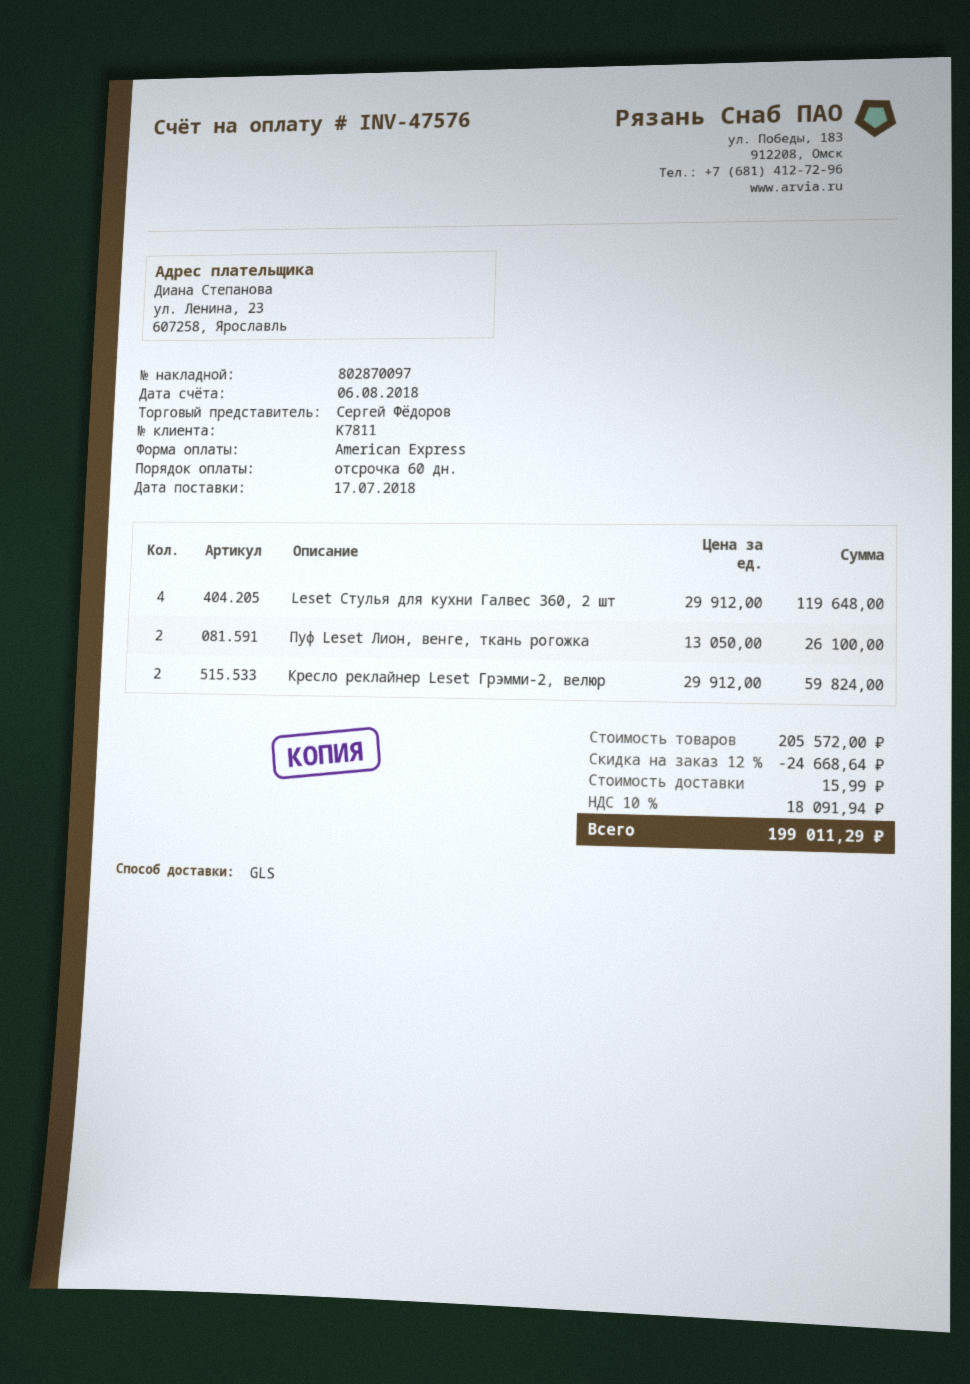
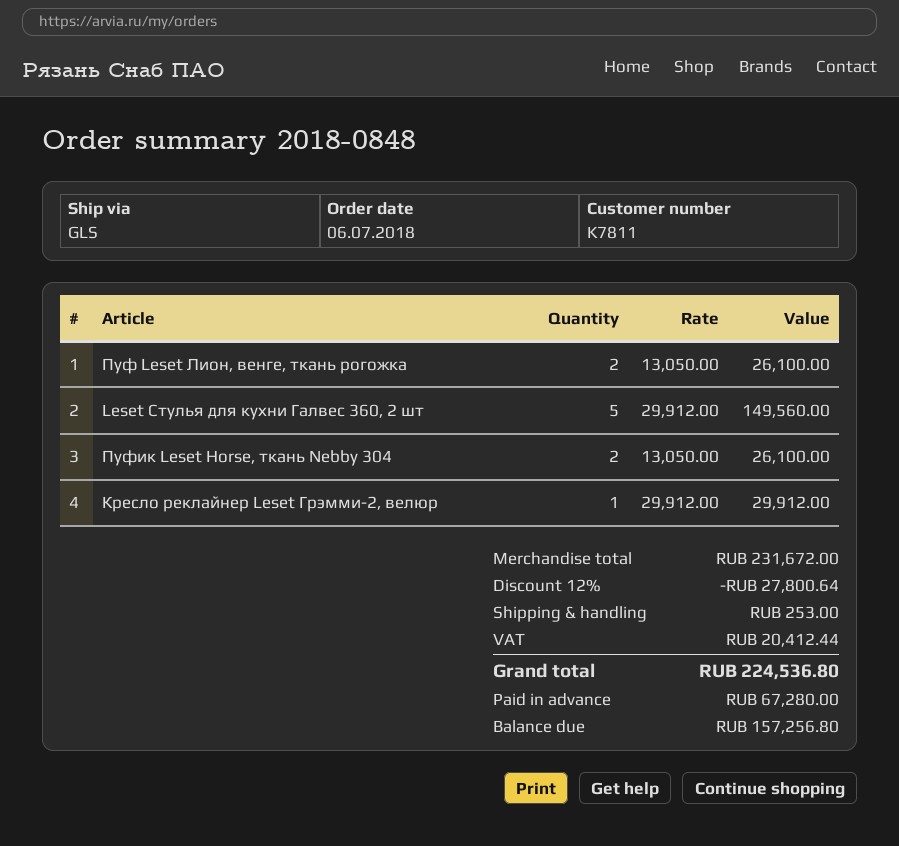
Leset Стулья для кухни Галвес 360, 2 шт: 4 x 29912.00 = 119648.00 -> 5 x 29912.00 = 149560.00
Кресло реклайнер Leset Грэмми-2, велюр: 2 x 29912.00 = 59824.00 -> 1 x 29912.00 = 29912.00
Пуфик Leset Horse, ткань Nebby 304: none -> 2 x 13050.00 = 26100.00
subtotal: 205572.00 -> 231672.00
discount: 12% = 24668.64 -> 12% = 27800.64
shipping: 15.99 -> 253.00
tax: 18091.94 -> 20412.44
total: 199011.29 -> 224536.80

